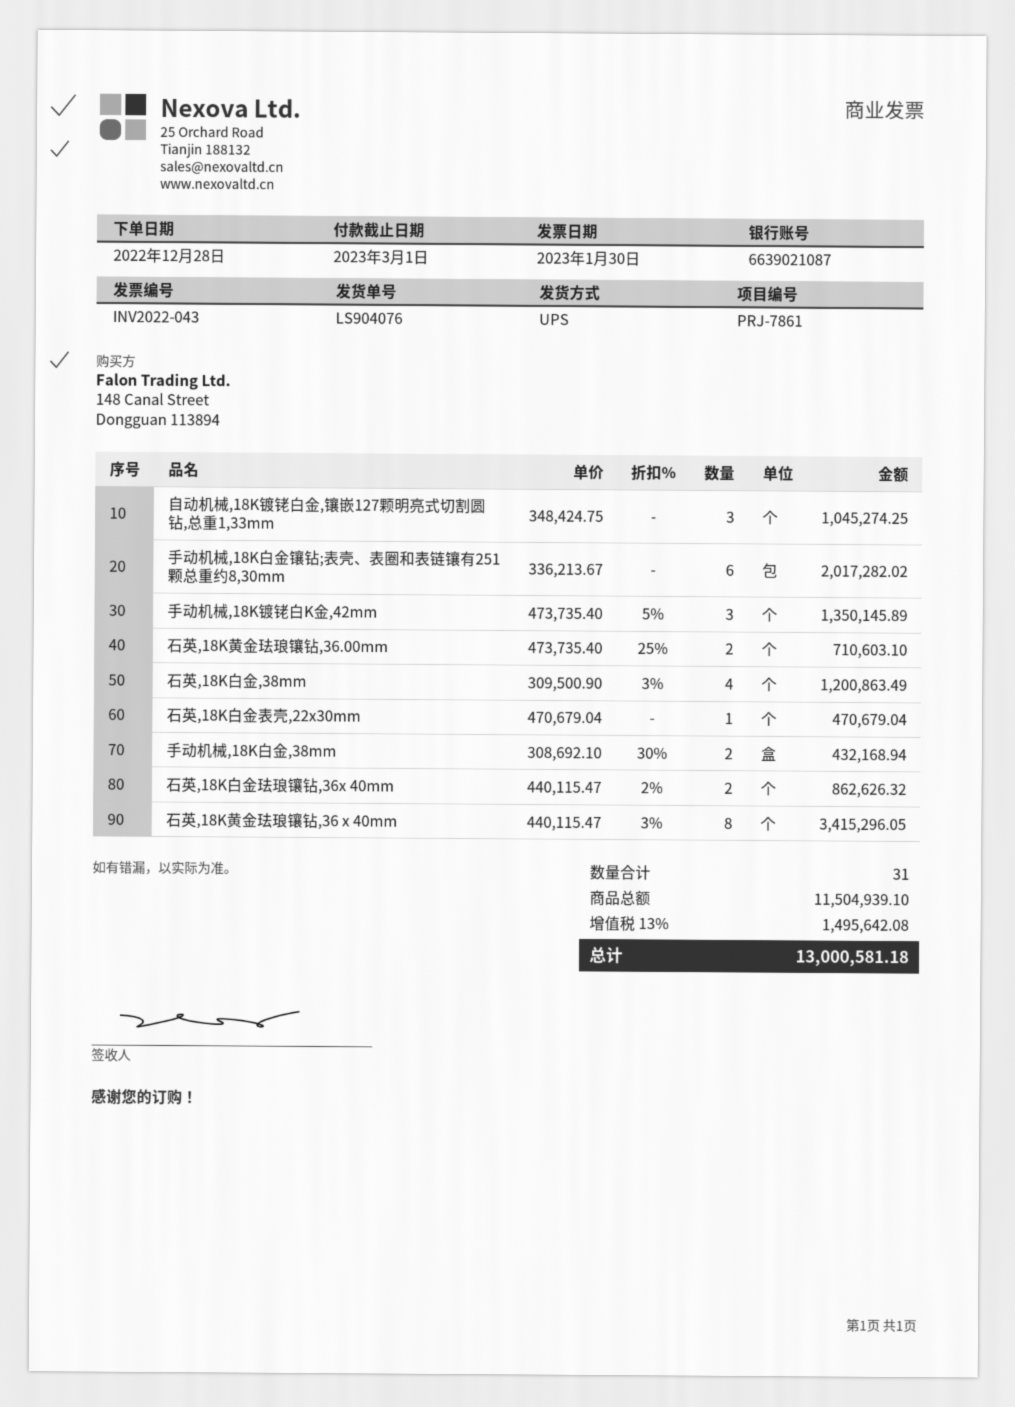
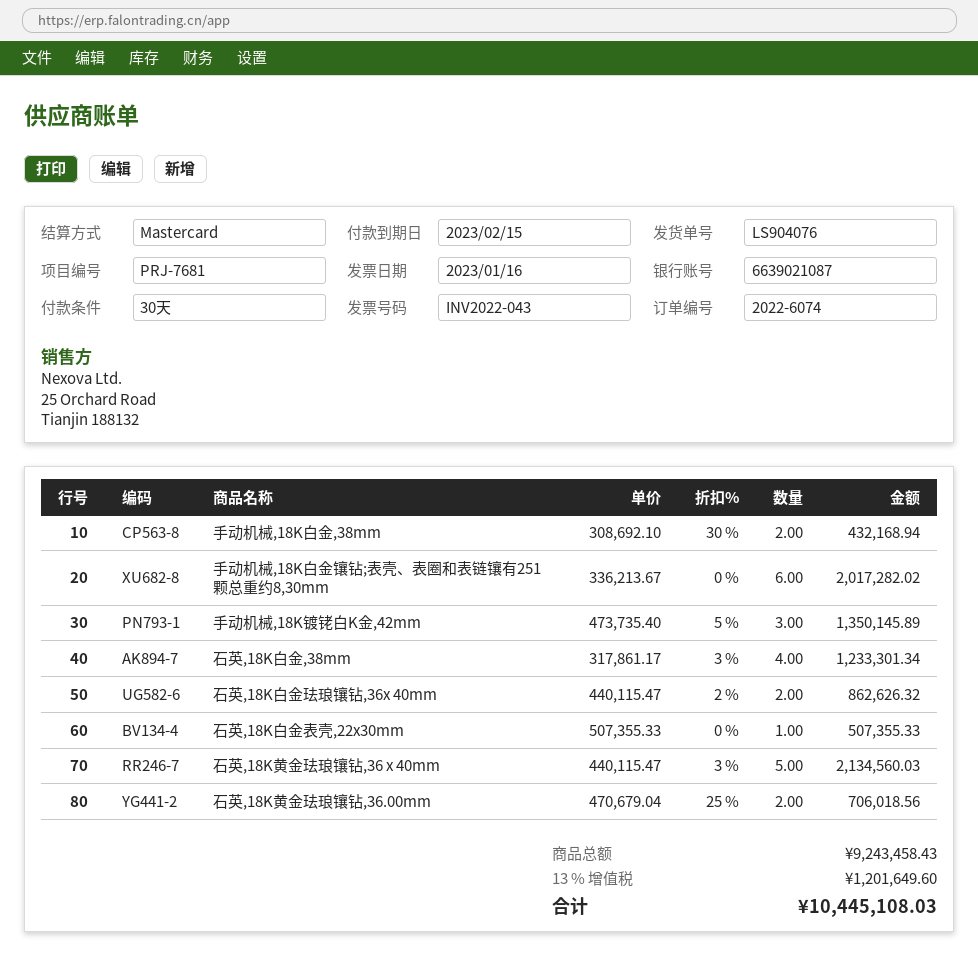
invoice date: 2023-01-30 -> 2023-01-16
due date: 2023-03-01 -> 2023-02-15
reference: PRJ-7861 -> PRJ-7681
自动机械,18K镀铑白金,镶嵌127颗明亮式切割圆钻,总重1,33mm: 3 x 348424.75 = 1045274.25 -> none
石英,18K黄金珐琅镶钻,36.00mm: 2 x 473735.40 - 25% = 710603.10 -> 2 x 470679.04 - 25% = 706018.56
石英,18K白金,38mm: 4 x 309500.90 - 3% = 1200863.49 -> 4 x 317861.17 - 3% = 1233301.34
石英,18K白金表壳,22x30mm: 1 x 470679.04 = 470679.04 -> 1 x 507355.33 = 507355.33
石英,18K黄金珐琅镶钻,36 x 40mm: 8 x 440115.47 - 3% = 3415296.05 -> 5 x 440115.47 - 3% = 2134560.03
subtotal: 11504939.10 -> 9243458.43
tax: 13% = 1495642.08 -> 13% = 1201649.60
total: 13000581.18 -> 10445108.03

